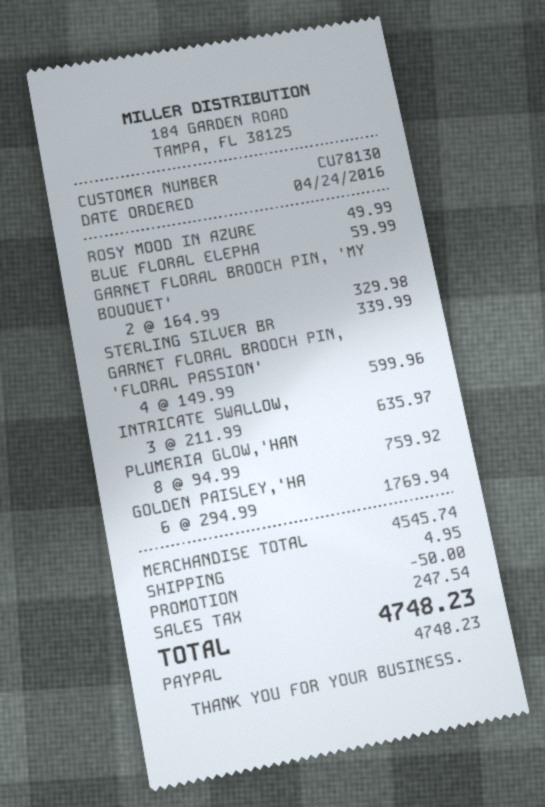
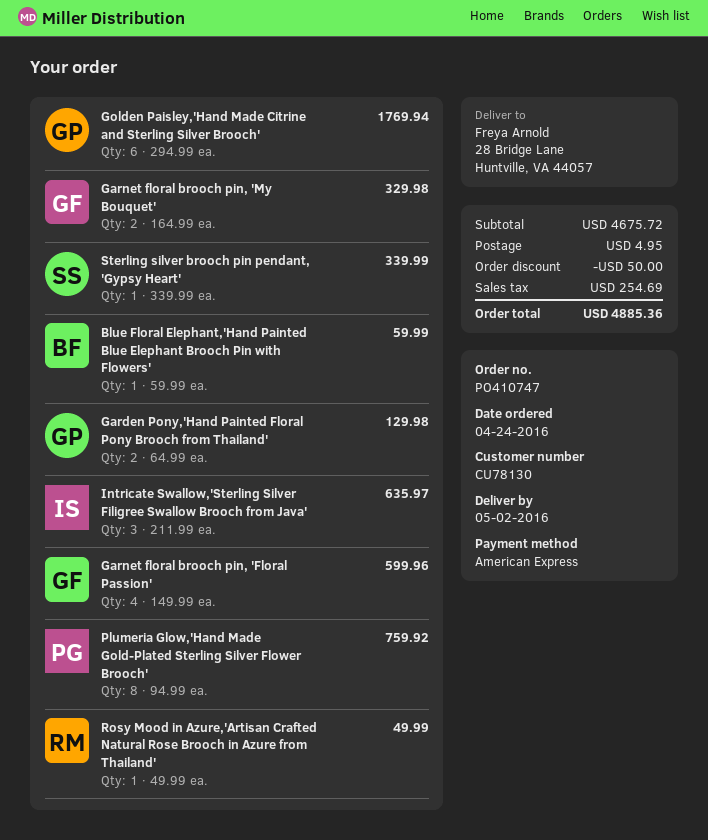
payment method: PayPal -> American Express
Garden Pony,'Hand Painted Floral Pony Brooch from Thailand': none -> 2 x 64.99 = 129.98
subtotal: 4545.74 -> 4675.72
tax: 247.54 -> 254.69
total: 4748.23 -> 4885.36

